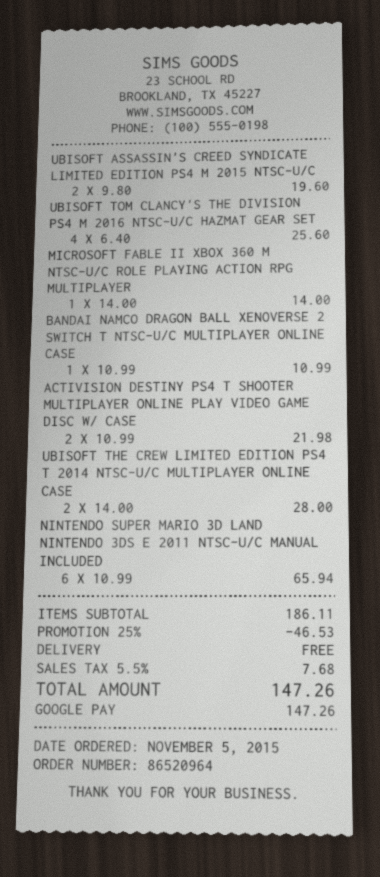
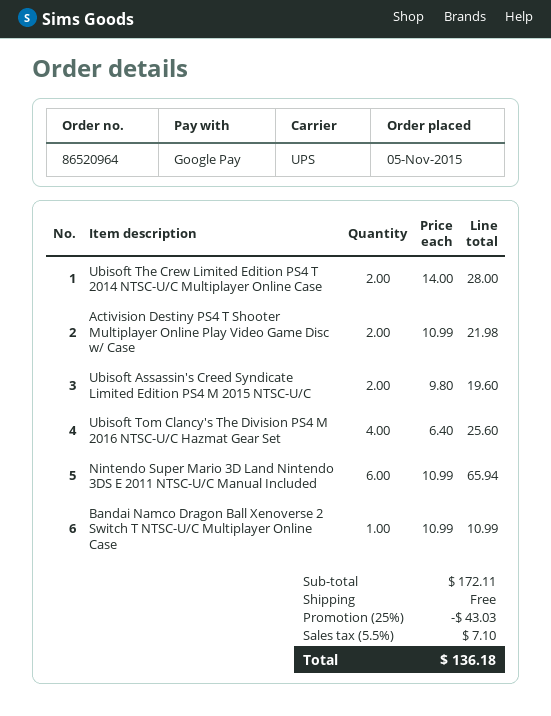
MICROSOFT FABLE II XBOX 360 M NTSC-U/C ROLE PLAYING ACTION RPG MULTIPLAYER: 1 x 14.00 = 14.00 -> none
subtotal: 186.11 -> 172.11
discount: 25% = 46.53 -> 25% = 43.03
tax: 5.5% = 7.68 -> 5.5% = 7.10
total: 147.26 -> 136.18

